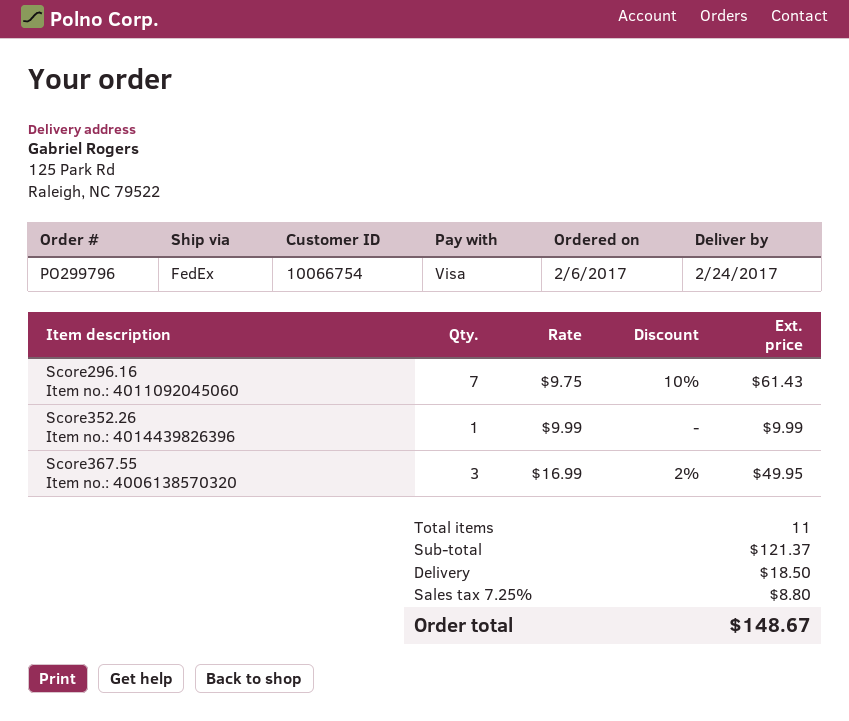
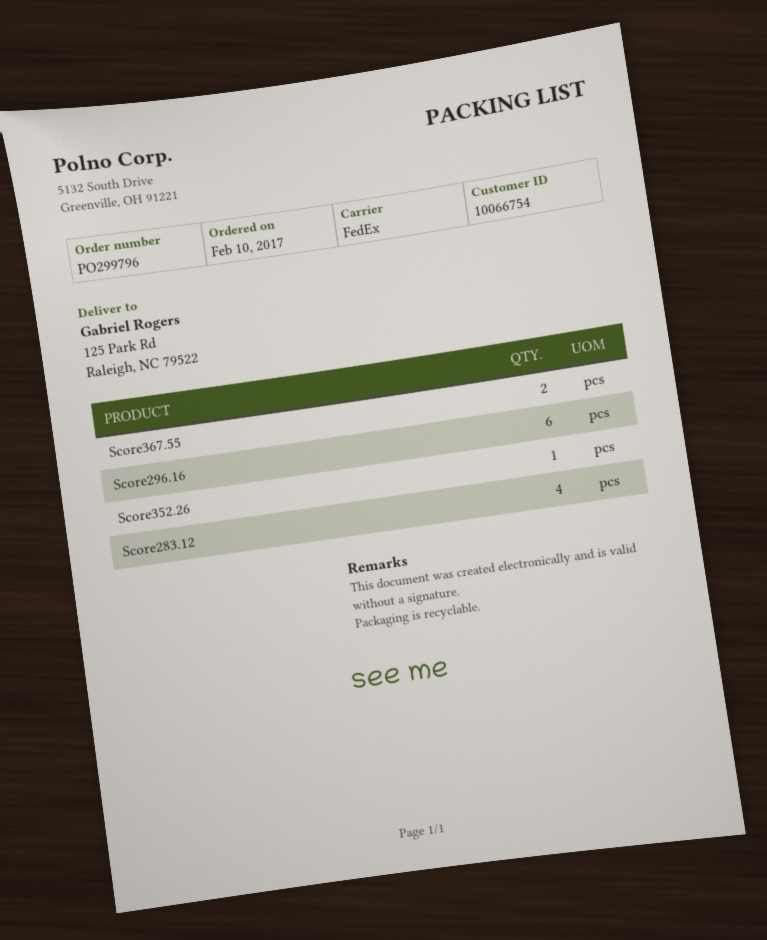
order date: 2017-02-06 -> 2017-02-10
Score296.16: 7 -> 6
Score367.55: 3 -> 2
Score283.12: none -> 4

